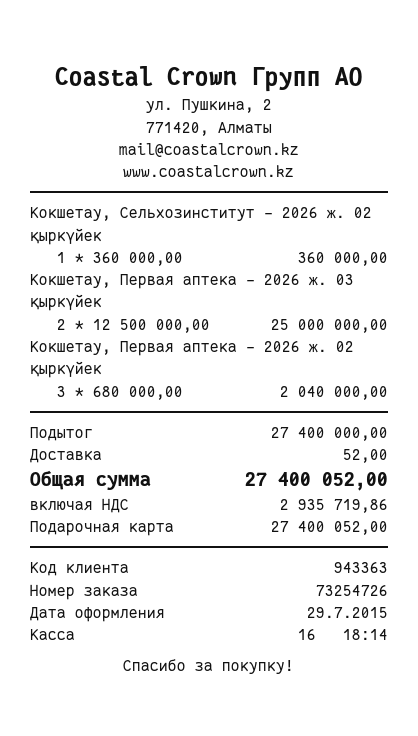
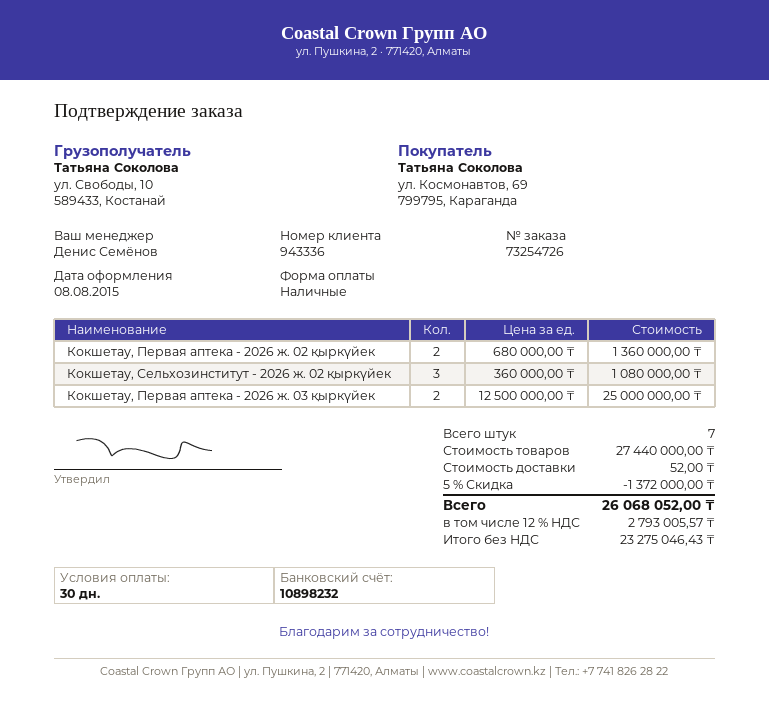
order date: 2015-07-29 -> 2015-08-08
customer number: 943363 -> 943336
payment method: gift card -> cash
Кокшетау, Сельхозинститут - 2026 ж. 02 қыркүйек: 1 x 360000.00 = 360000.00 -> 3 x 360000.00 = 1080000.00
Кокшетау, Первая аптека - 2026 ж. 02 қыркүйек: 3 x 680000.00 = 2040000.00 -> 2 x 680000.00 = 1360000.00
subtotal: 27400000.00 -> 27440000.00
discount: none -> 5% = 1372000.00
tax: 2935719.86 -> 2793005.57
total: 27400052.00 -> 26068052.00

